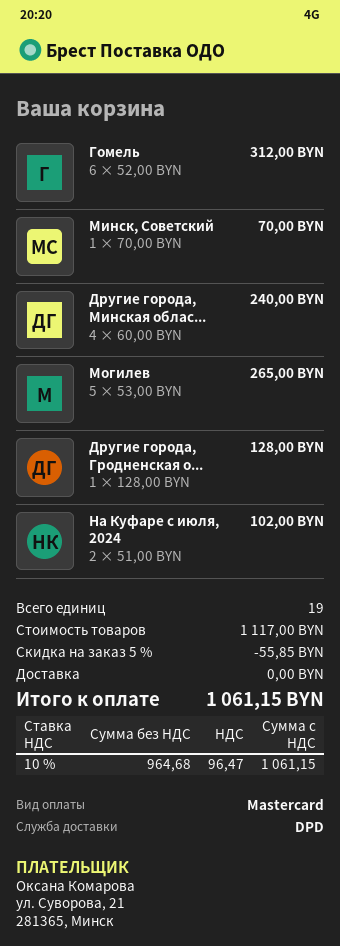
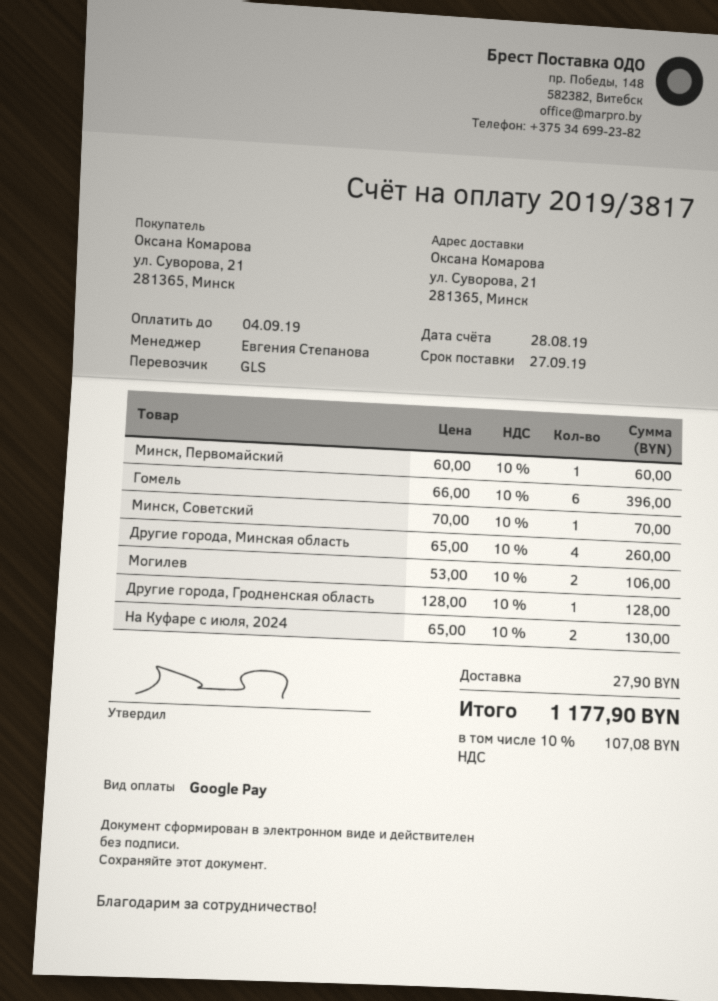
payment method: Mastercard -> Google Pay
shipping method: DPD -> GLS
Гомель: 6 x 52.00 = 312.00 -> 6 x 66.00 = 396.00
Другие города, Минская облас...: 4 x 60.00 = 240.00 -> 4 x 65.00 = 260.00
Могилев: 5 x 53.00 = 265.00 -> 2 x 53.00 = 106.00
На Куфаре с июля, 2024: 2 x 51.00 = 102.00 -> 2 x 65.00 = 130.00
Минск, Первомайский: none -> 1 x 60.00 = 60.00
discount: 5% = 55.85 -> none
shipping: 0.00 -> 27.90
tax: 10% = 96.47 -> 10% = 107.08
total: 1061.15 -> 1177.90

